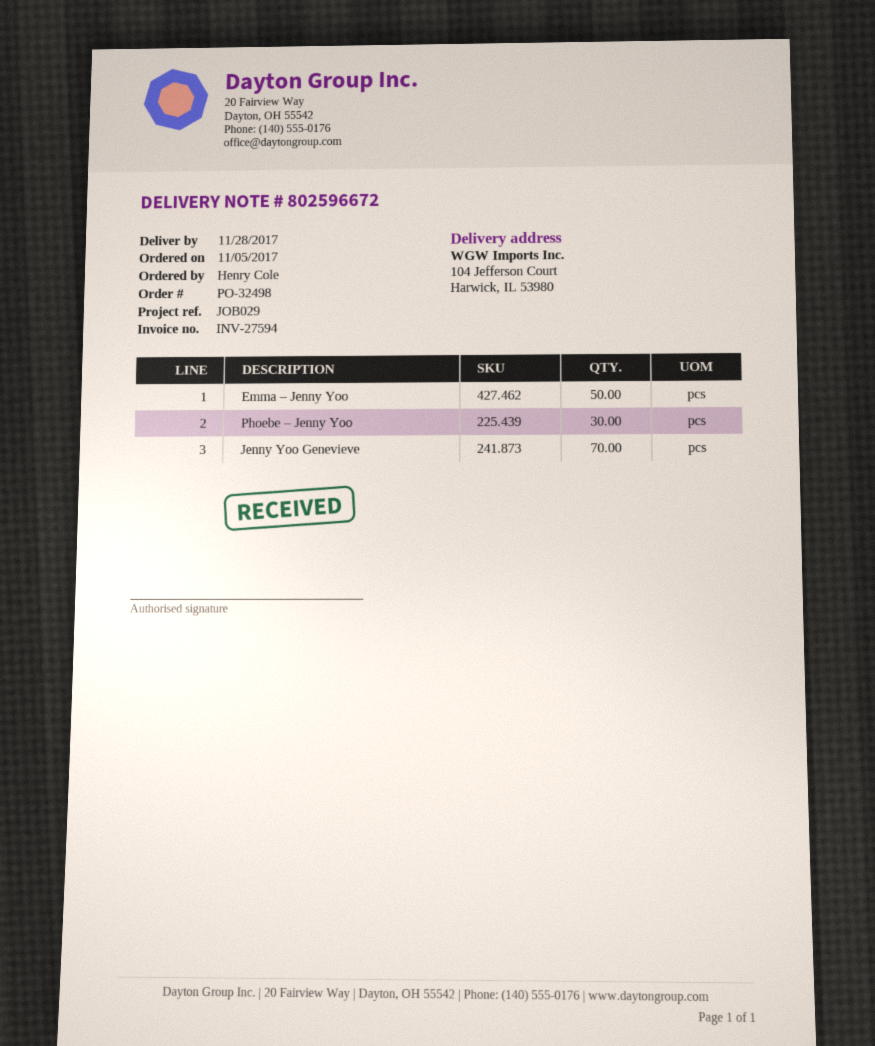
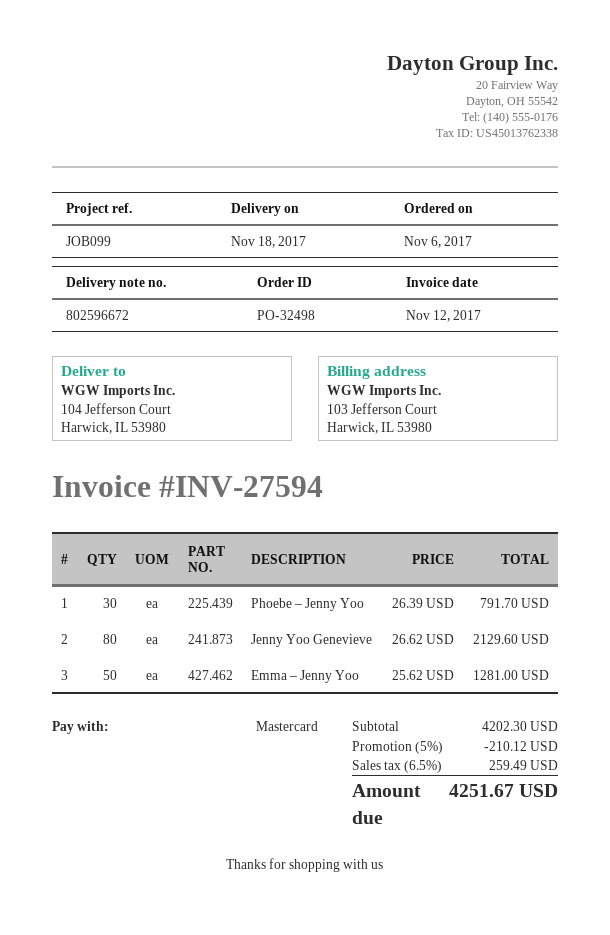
order date: 2017-11-05 -> 2017-11-06
delivery date: 2017-11-28 -> 2017-11-18
reference: JOB029 -> JOB099
Jenny Yoo Genevieve: 70 -> 80

